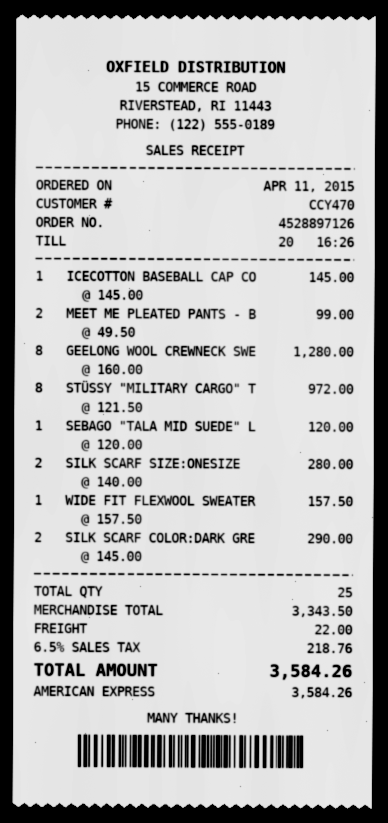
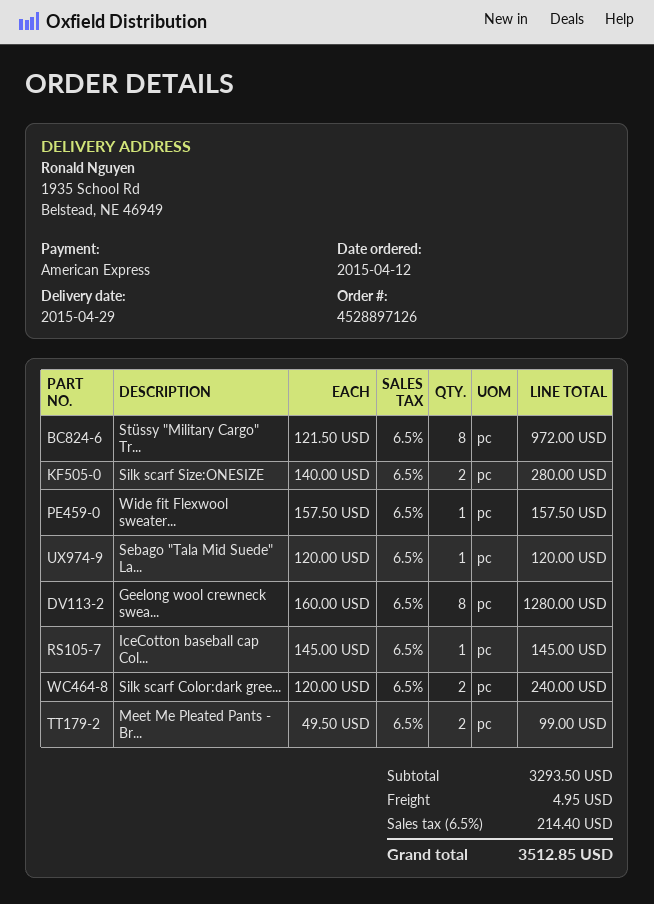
order date: 2015-04-11 -> 2015-04-12
SILK SCARF COLOR:DARK GRE: 2 x 145.00 = 290.00 -> 2 x 120.00 = 240.00
subtotal: 3343.50 -> 3293.50
shipping: 22.00 -> 4.95
tax: 6.5% = 218.76 -> 6.5% = 214.40
total: 3584.26 -> 3512.85

